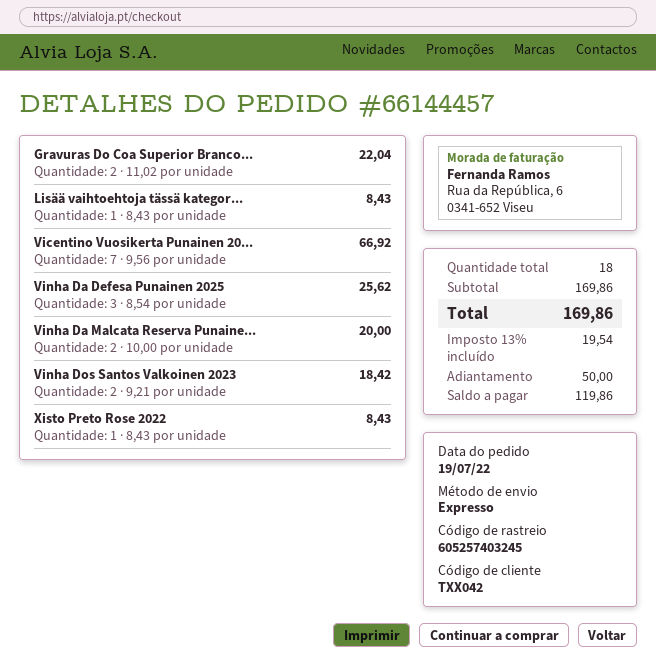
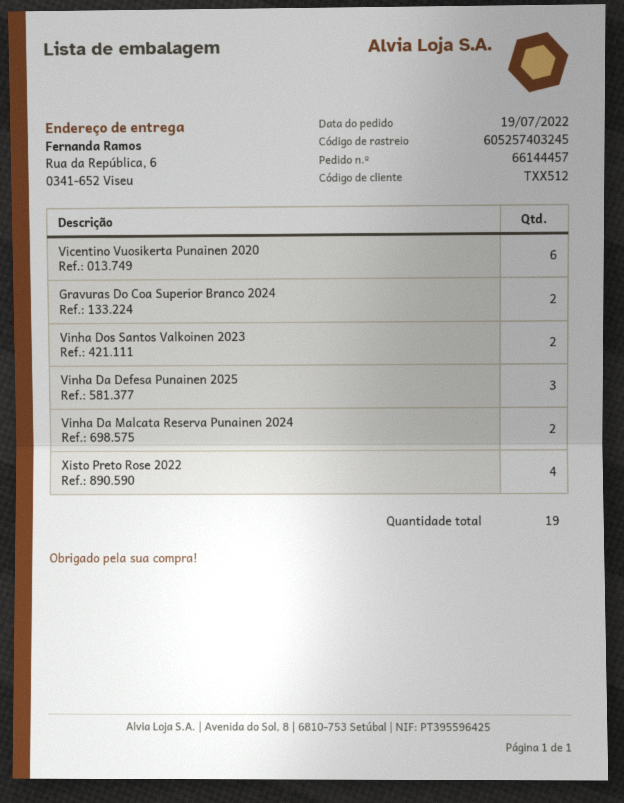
customer number: TXX042 -> TXX512
Lisää vaihtoehtoja tässä kategor...: 1 -> none
Vicentino Vuosikerta Punainen 20...: 7 -> 6
Xisto Preto Rose 2022: 1 -> 4
total quantity: 18 -> 19

